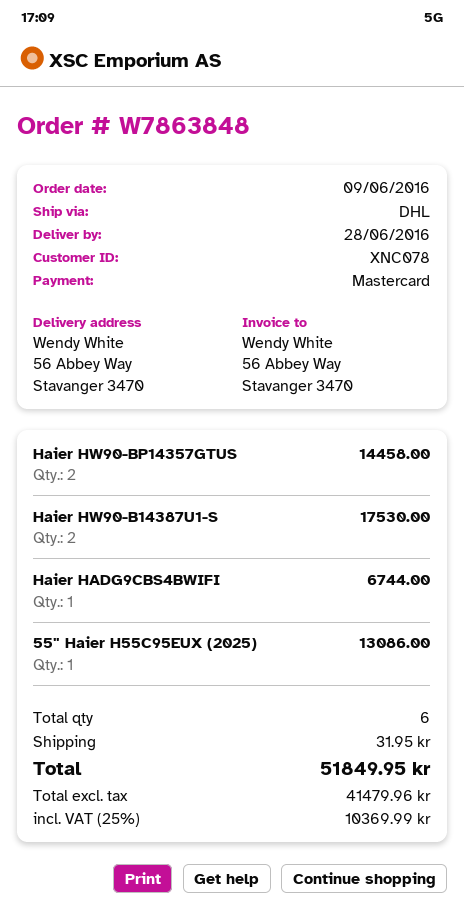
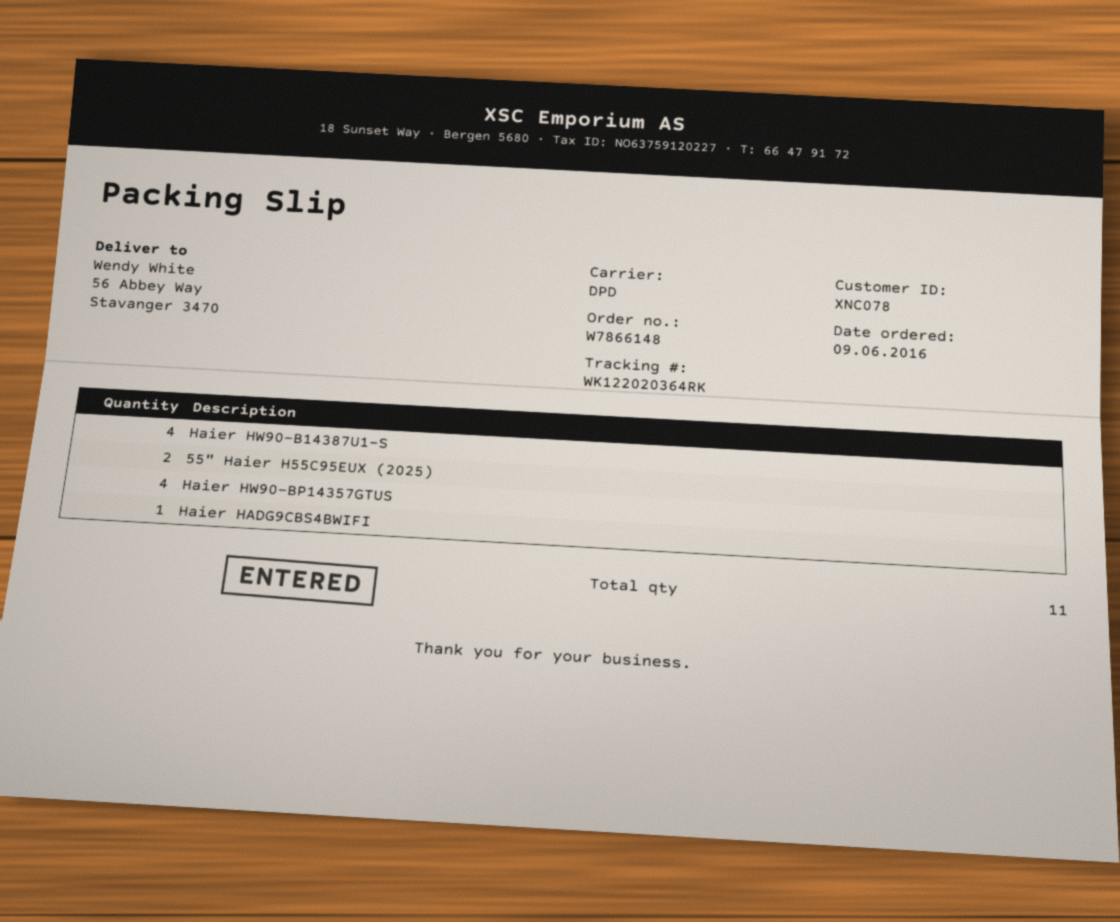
order number: W7863848 -> W7866148
shipping method: DHL -> DPD
Haier HW90-BP14357GTUS: 2 -> 4
Haier HW90-B14387U1-S: 2 -> 4
55" Haier H55C95EUX (2025): 1 -> 2
total quantity: 6 -> 11

